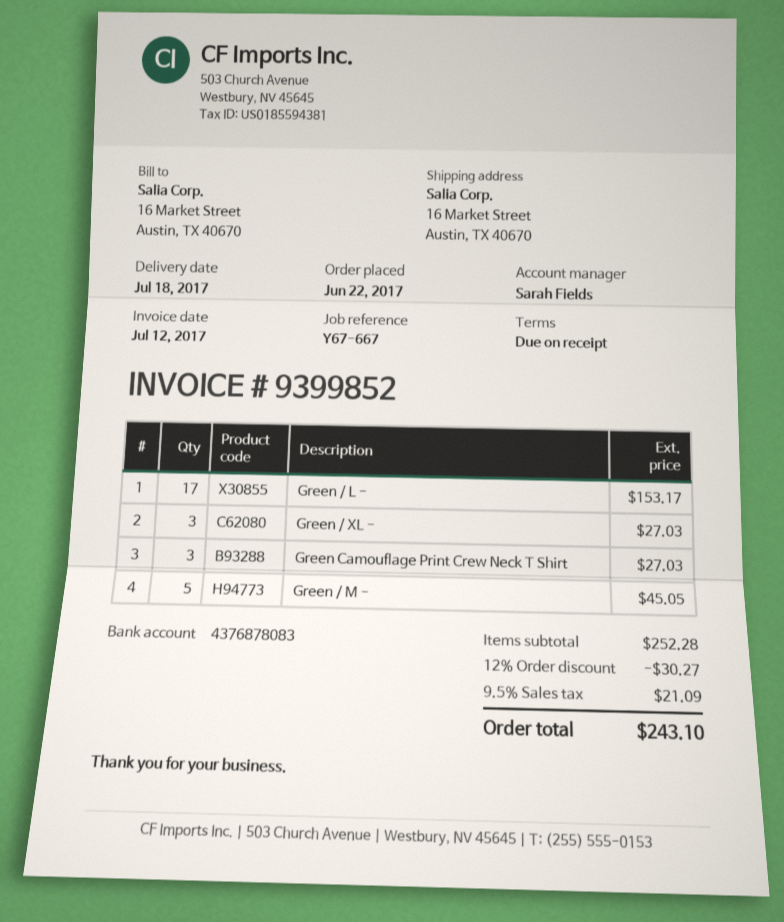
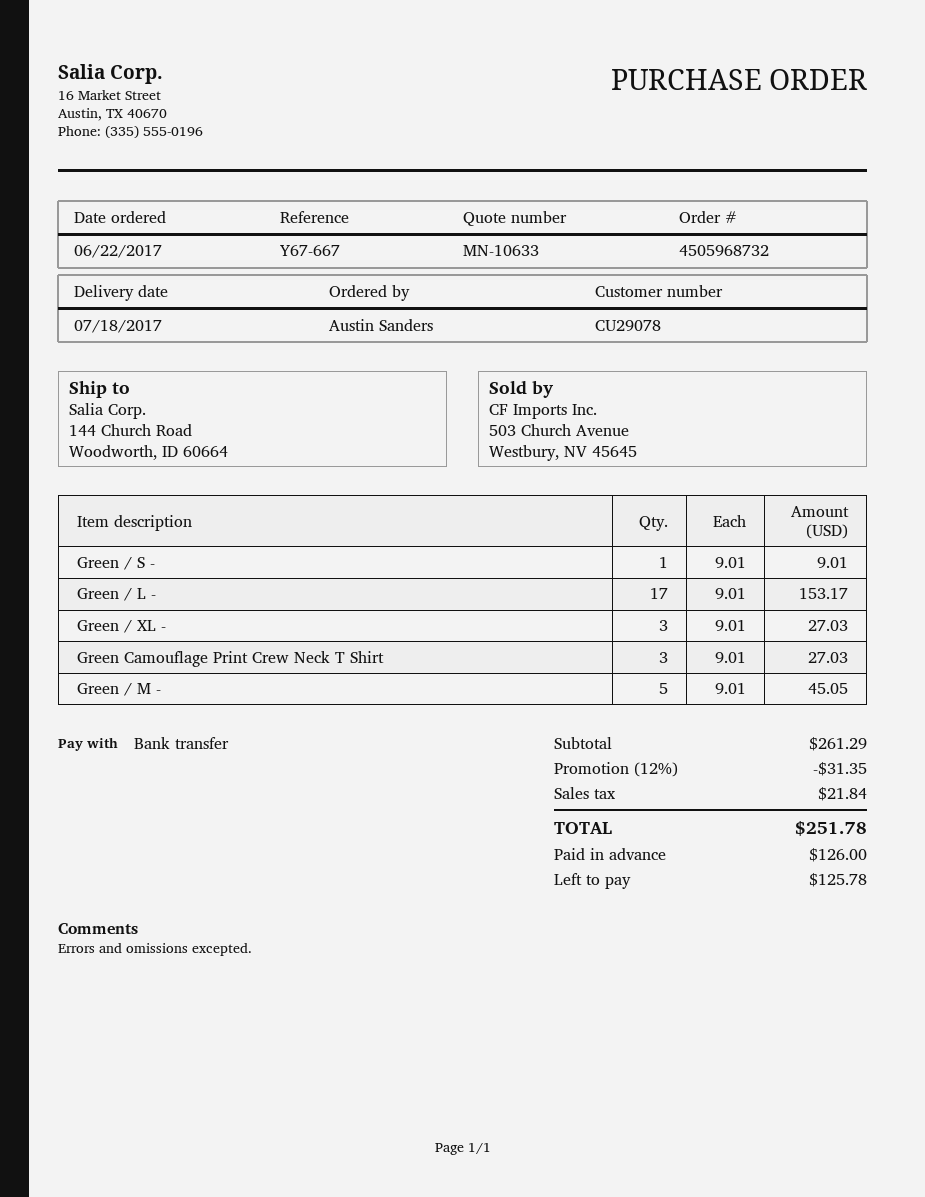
ship to: 16 Market Street, Austin, TX 40670 -> 144 Church Road, Woodworth, ID 60664
Green / S -: none -> 1 for 9.01
subtotal: 252.28 -> 261.29
discount: 12% = 30.27 -> 12% = 31.35
tax: 21.09 -> 21.84
total: 243.10 -> 251.78

